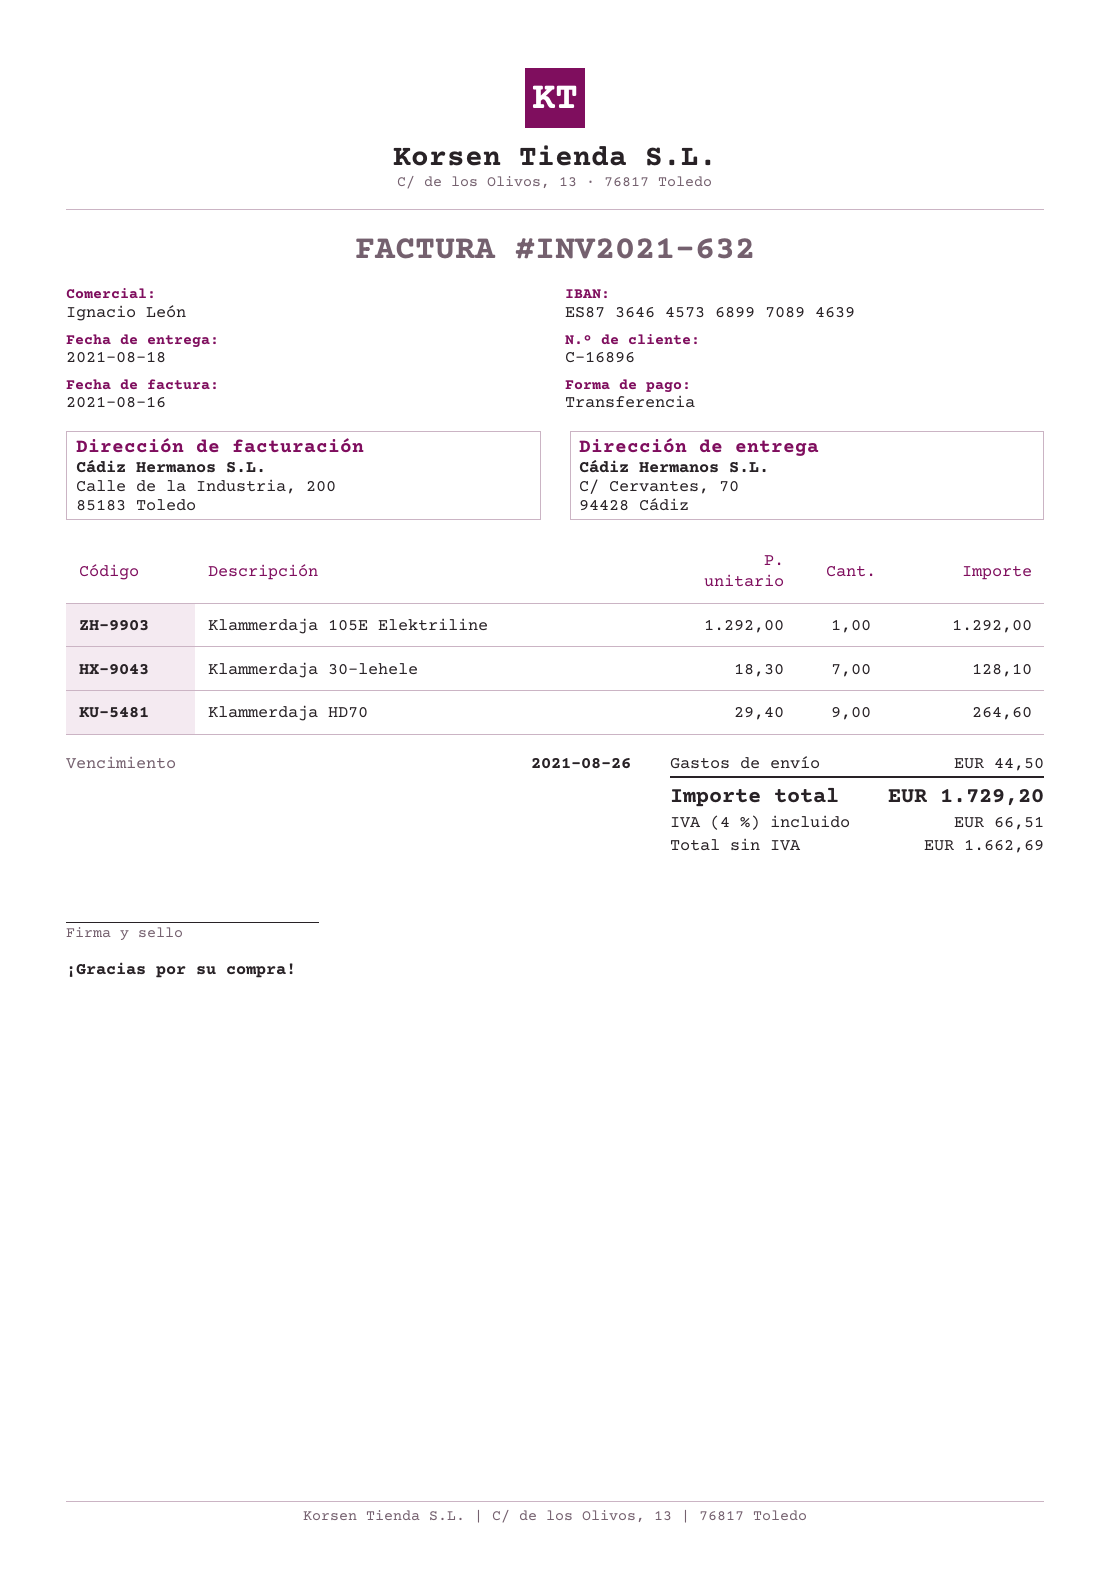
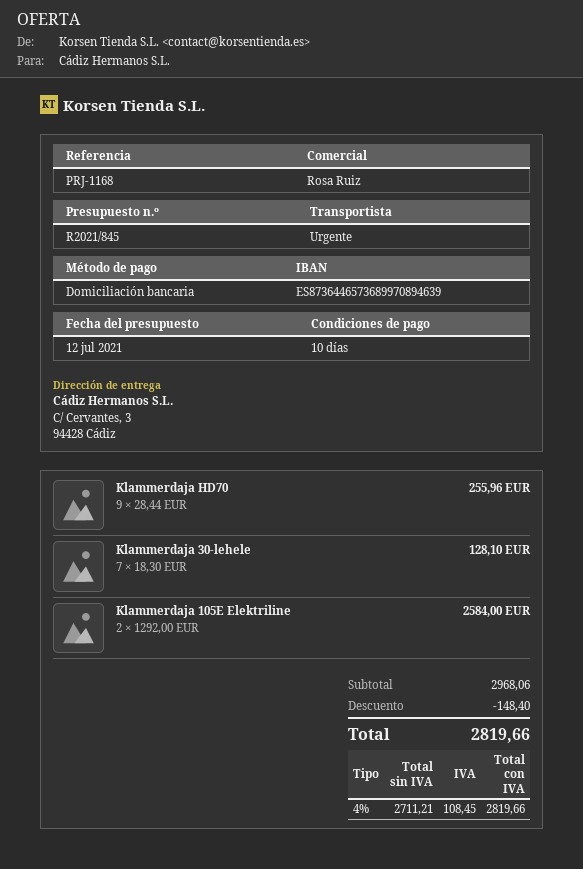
sales rep: Ignacio León -> Rosa Ruiz
payment method: bank transfer -> direct debit
bank account: ES8736464573689970894639 -> ES8736446573689970894639
ship to: C/ Cervantes, 70, 94428 Cádiz -> C/ Cervantes, 3, 94428 Cádiz
Klammerdaja 105E Elektriline: 1 x 1292.00 = 1292.00 -> 2 x 1292.00 = 2584.00
Klammerdaja HD70: 9 x 29.40 = 264.60 -> 9 x 28.44 = 255.96
discount: none -> 148.40
shipping: 44.50 -> none
net: 1662.69 -> 2711.21
tax: 4% = 66.51 -> 4% = 108.45
total: 1729.20 -> 2819.66

